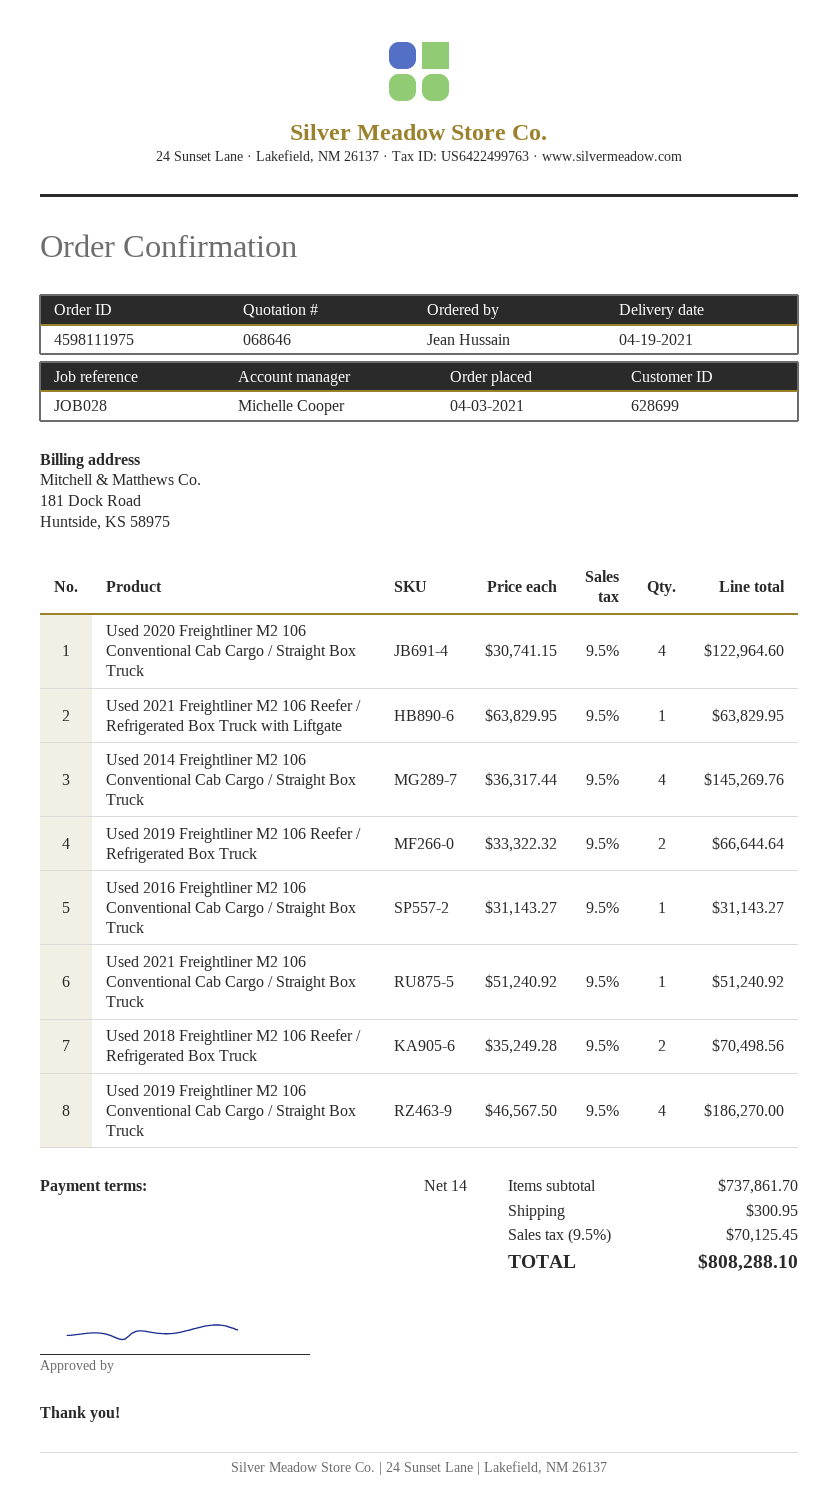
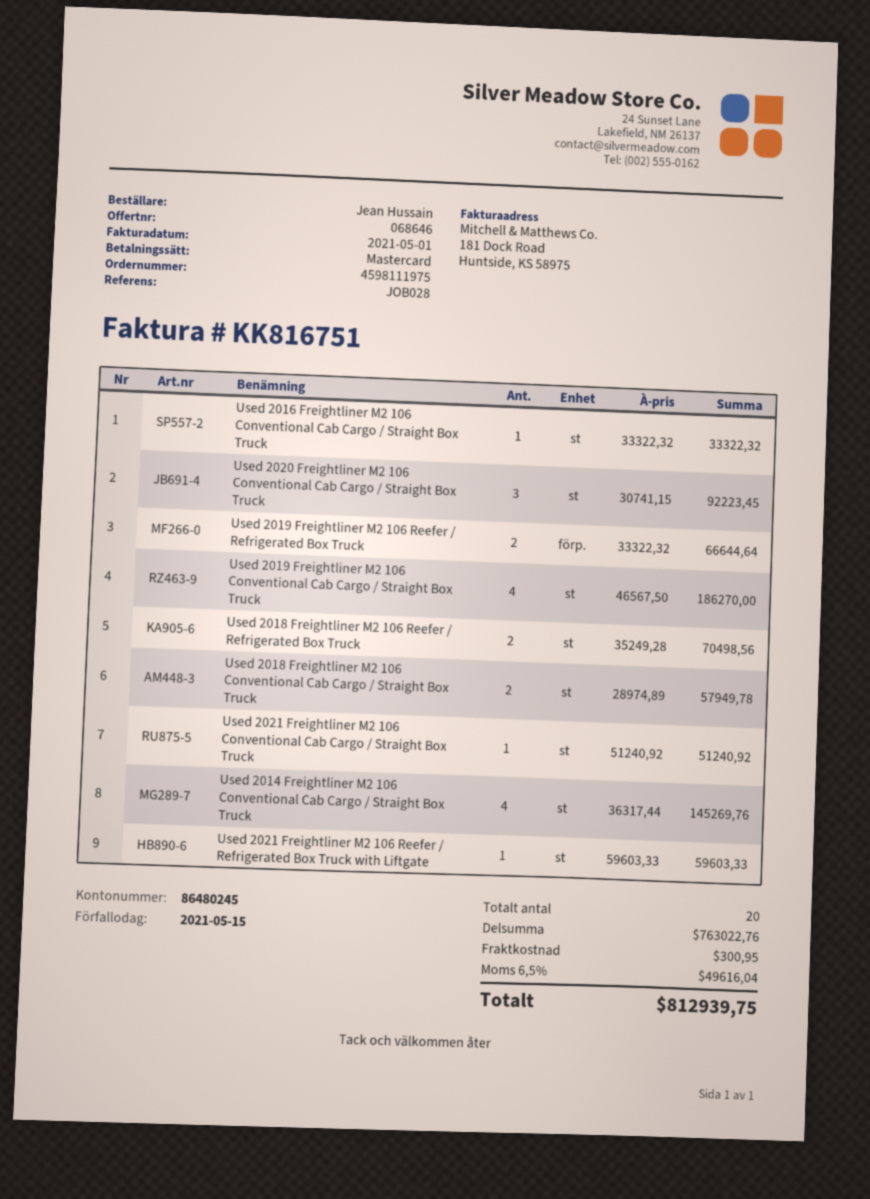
Used 2020 Freightliner M2 106 Conventional Cab Cargo / Straight Box Truck: 4 x 30741.15 = 122964.60 -> 3 x 30741.15 = 92223.45
Used 2021 Freightliner M2 106 Reefer / Refrigerated Box Truck with Liftgate: 1 x 63829.95 = 63829.95 -> 1 x 59603.33 = 59603.33
Used 2016 Freightliner M2 106 Conventional Cab Cargo / Straight Box Truck: 1 x 31143.27 = 31143.27 -> 1 x 33322.32 = 33322.32
Used 2018 Freightliner M2 106 Conventional Cab Cargo / Straight Box Truck: none -> 2 x 28974.89 = 57949.78
subtotal: 737861.70 -> 763022.76
tax: 9.5% = 70125.45 -> 6.5% = 49616.04
total: 808288.10 -> 812939.75

